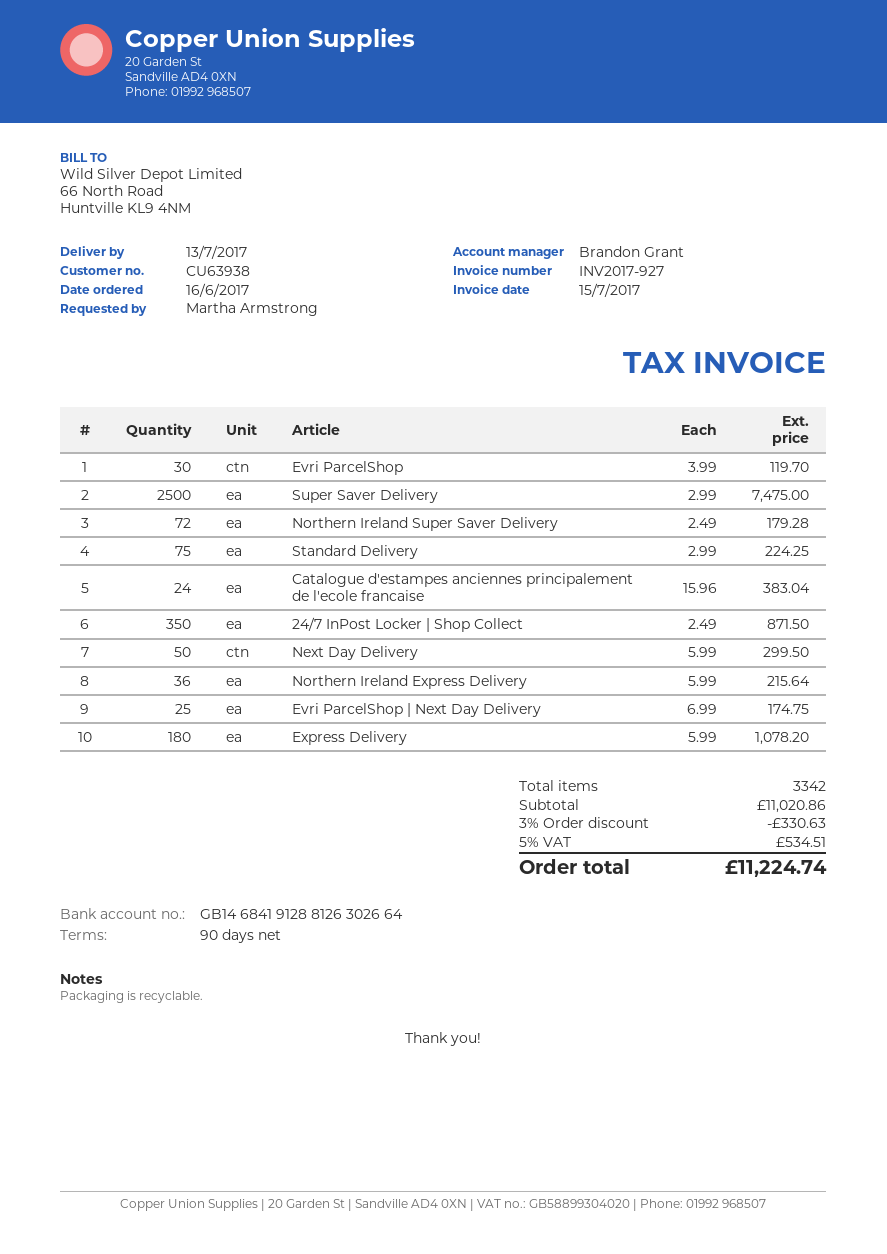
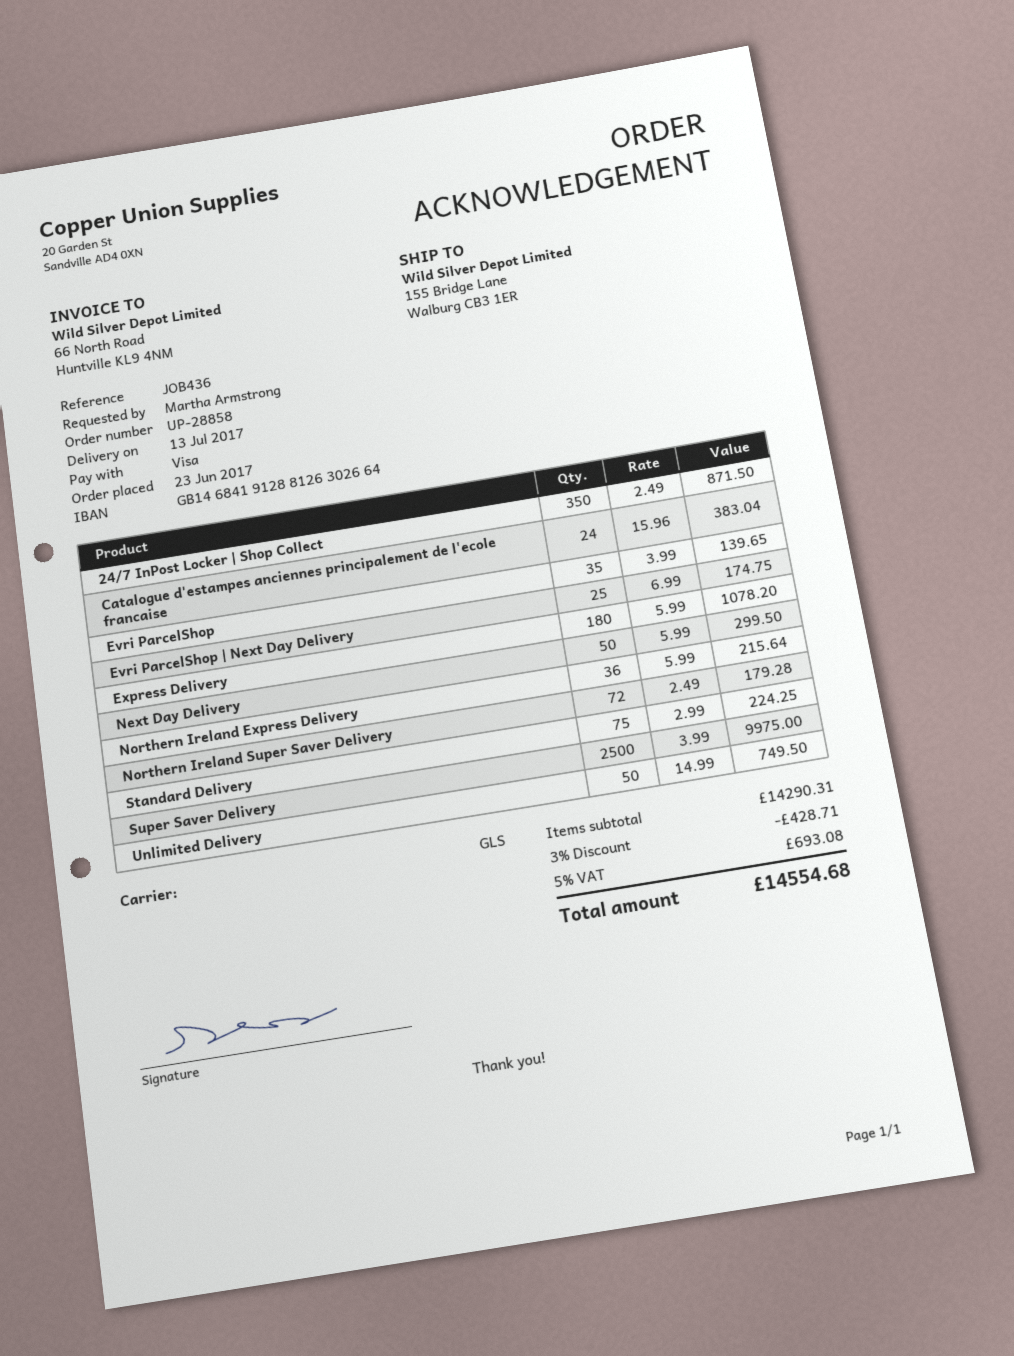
order date: 2017-06-16 -> 2017-06-23
Evri ParcelShop: 30 x 3.99 = 119.70 -> 35 x 3.99 = 139.65
Super Saver Delivery: 2500 x 2.99 = 7475.00 -> 2500 x 3.99 = 9975.00
Unlimited Delivery: none -> 50 x 14.99 = 749.50
subtotal: 11020.86 -> 14290.31
discount: 3% = 330.63 -> 3% = 428.71
tax: 5% = 534.51 -> 5% = 693.08
total: 11224.74 -> 14554.68

